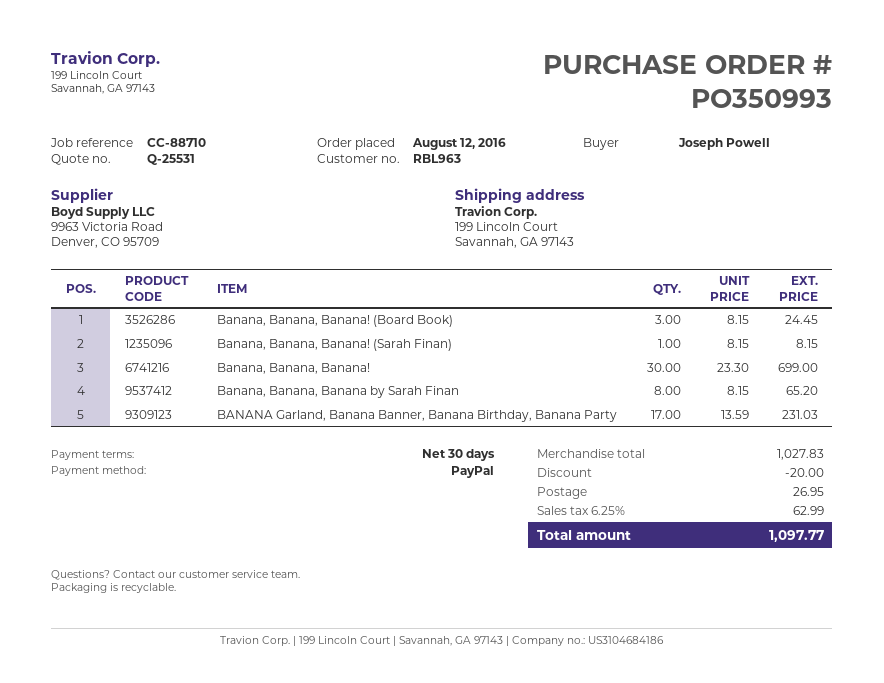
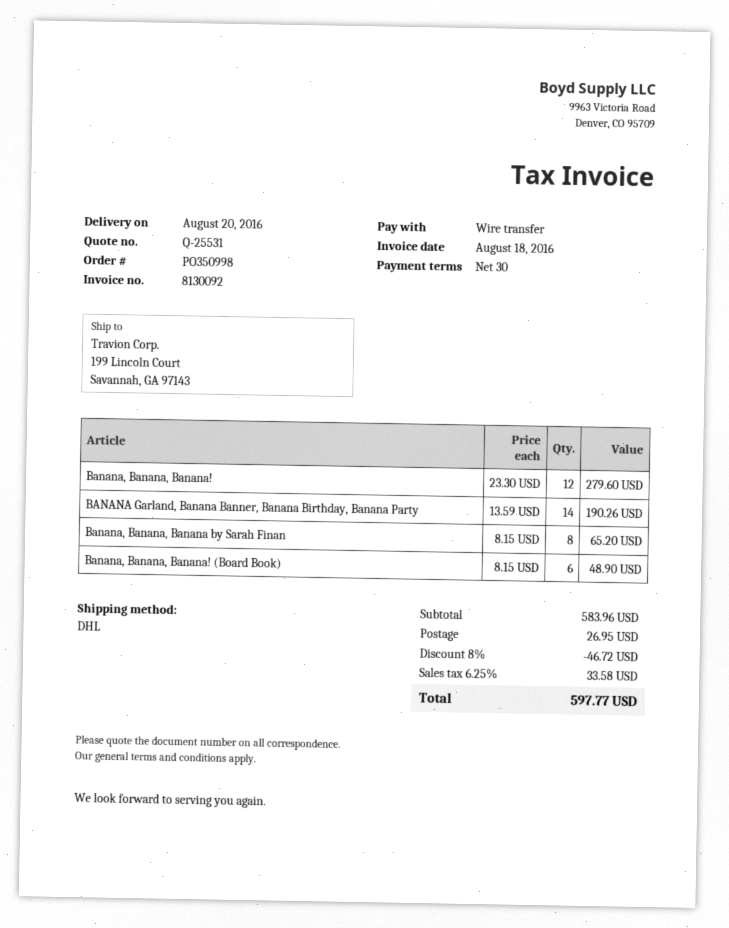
order number: PO350993 -> PO350998
payment method: PayPal -> bank transfer
Banana, Banana, Banana! (Board Book): 3 x 8.15 = 24.45 -> 6 x 8.15 = 48.90
Banana, Banana, Banana! (Sarah Finan): 1 x 8.15 = 8.15 -> none
Banana, Banana, Banana!: 30 x 23.30 = 699.00 -> 12 x 23.30 = 279.60
BANANA Garland, Banana Banner, Banana Birthday, Banana Party: 17 x 13.59 = 231.03 -> 14 x 13.59 = 190.26
subtotal: 1027.83 -> 583.96
discount: 20.00 -> 46.72
tax: 6.25% = 62.99 -> 6.25% = 33.58
total: 1097.77 -> 597.77

